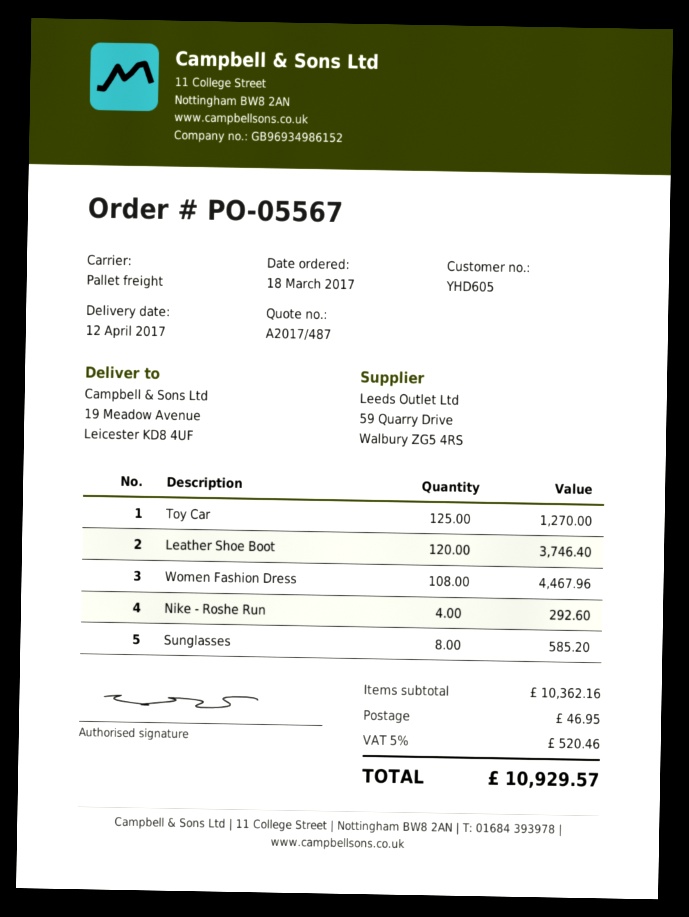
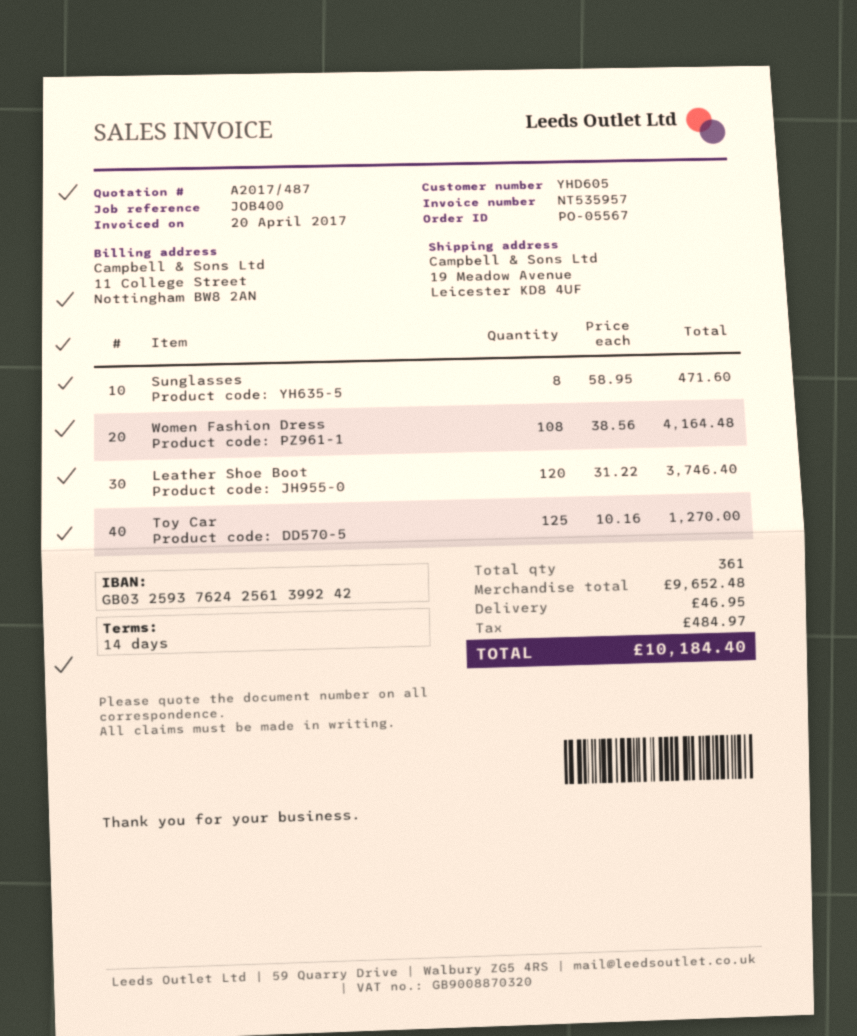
Women Fashion Dress: 108 for 4467.96 -> 108 for 4164.48
Nike - Roshe Run: 4 for 292.60 -> none
Sunglasses: 8 for 585.20 -> 8 for 471.60
subtotal: 10362.16 -> 9652.48
tax: 520.46 -> 484.97
total: 10929.57 -> 10184.40

